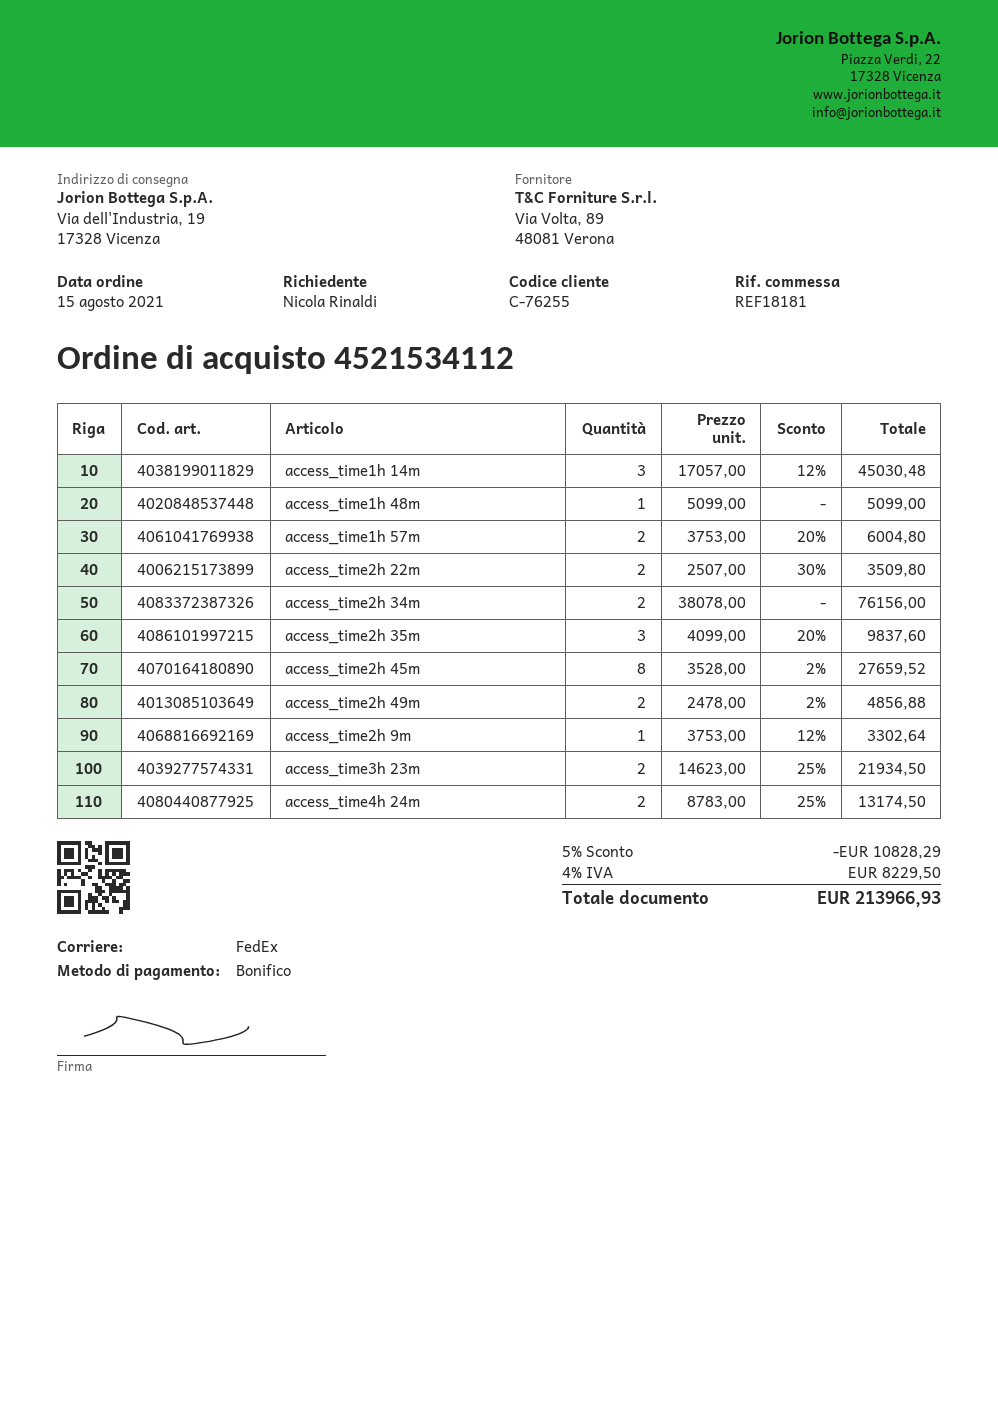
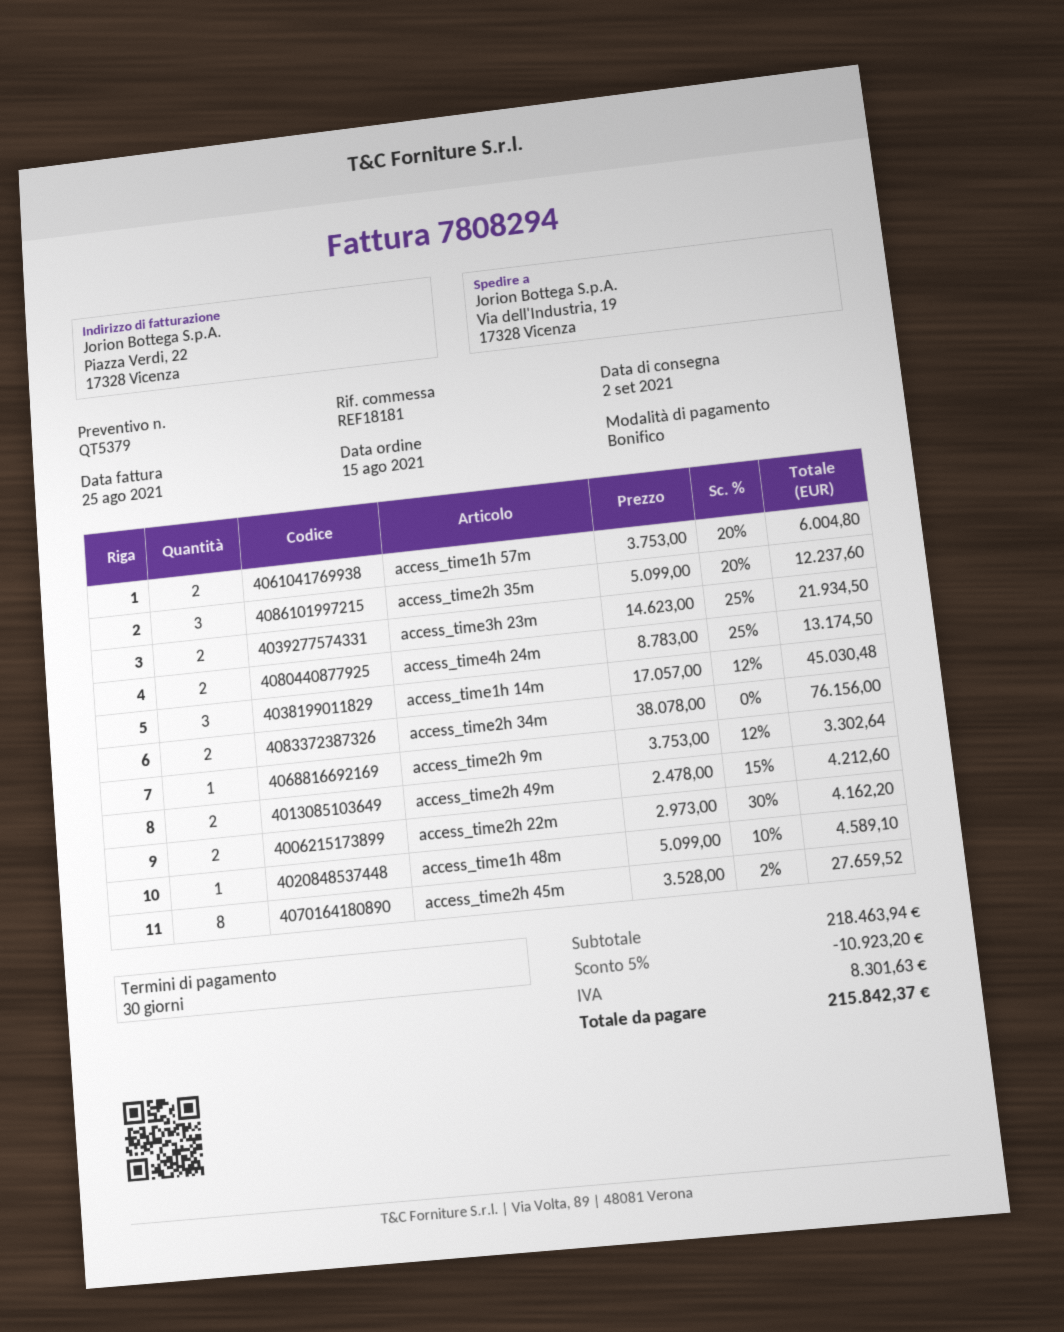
access_time1h 48m: 1 x 5099.00 = 5099.00 -> 1 x 5099.00 - 10% = 4589.10
access_time2h 22m: 2 x 2507.00 - 30% = 3509.80 -> 2 x 2973.00 - 30% = 4162.20
access_time2h 35m: 3 x 4099.00 - 20% = 9837.60 -> 3 x 5099.00 - 20% = 12237.60
access_time2h 49m: 2 x 2478.00 - 2% = 4856.88 -> 2 x 2478.00 - 15% = 4212.60
discount: 5% = 10828.29 -> 5% = 10923.20
tax: 8229.50 -> 8301.63
total: 213966.93 -> 215842.37

